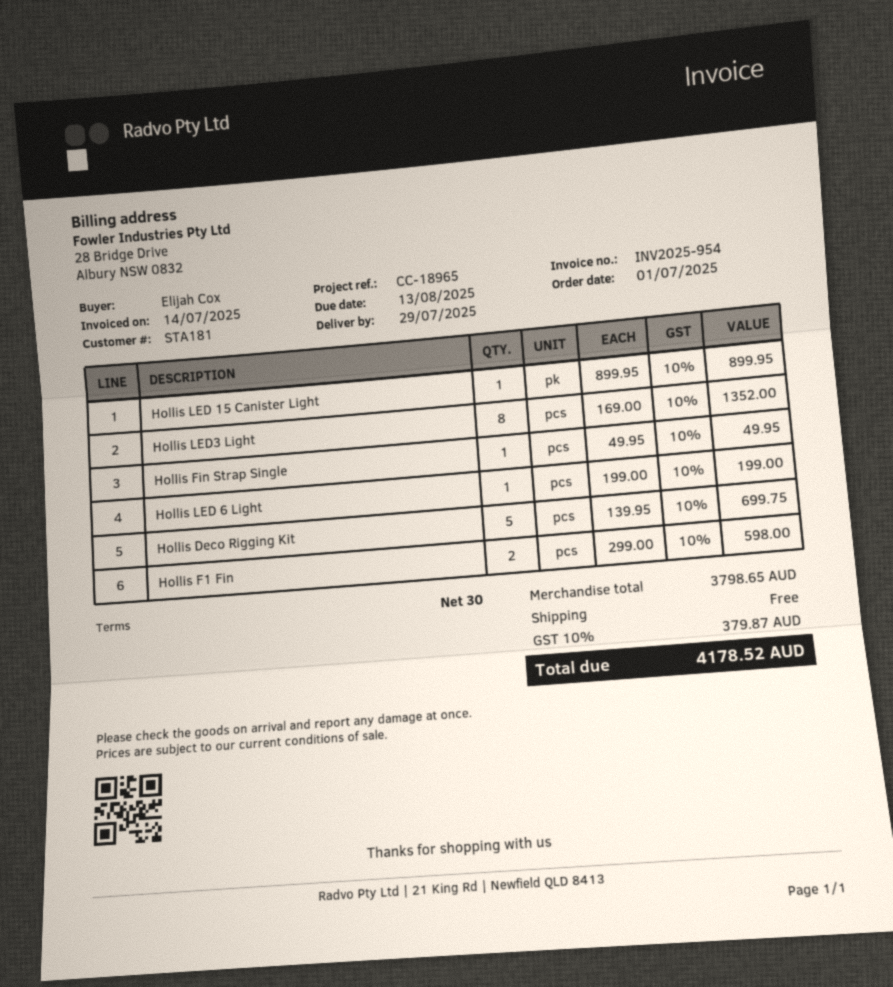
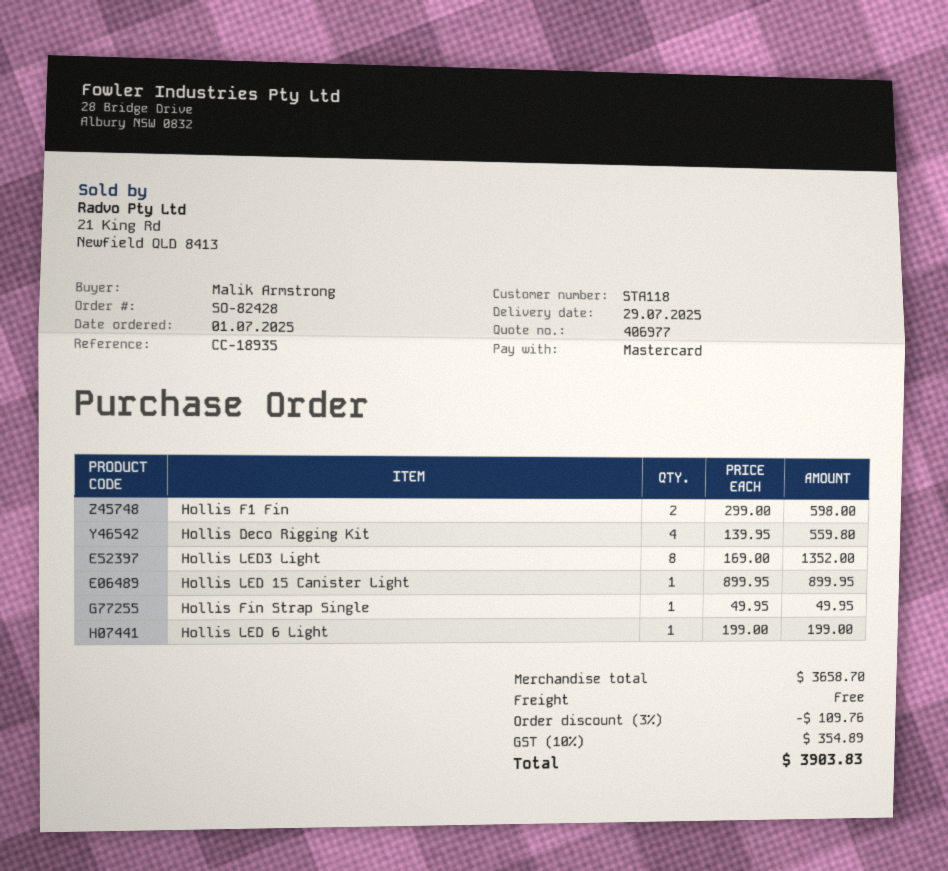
customer number: STA181 -> STA118
reference: CC-18965 -> CC-18935
ordered by: Elijah Cox -> Malik Armstrong
Hollis Deco Rigging Kit: 5 x 139.95 = 699.75 -> 4 x 139.95 = 559.80
subtotal: 3798.65 -> 3658.70
discount: none -> 3% = 109.76
tax: 10% = 379.87 -> 10% = 354.89
total: 4178.52 -> 3903.83

